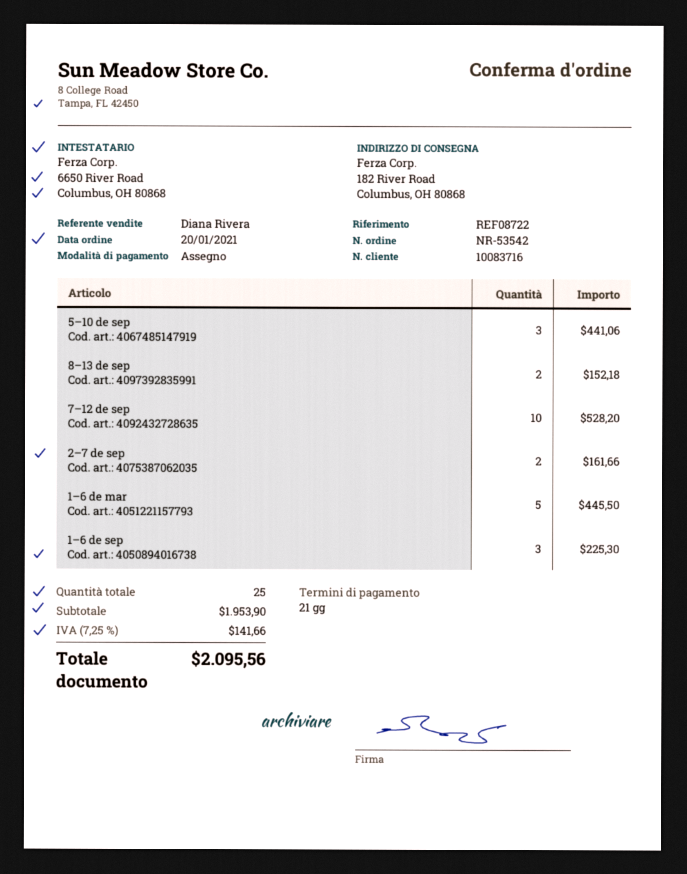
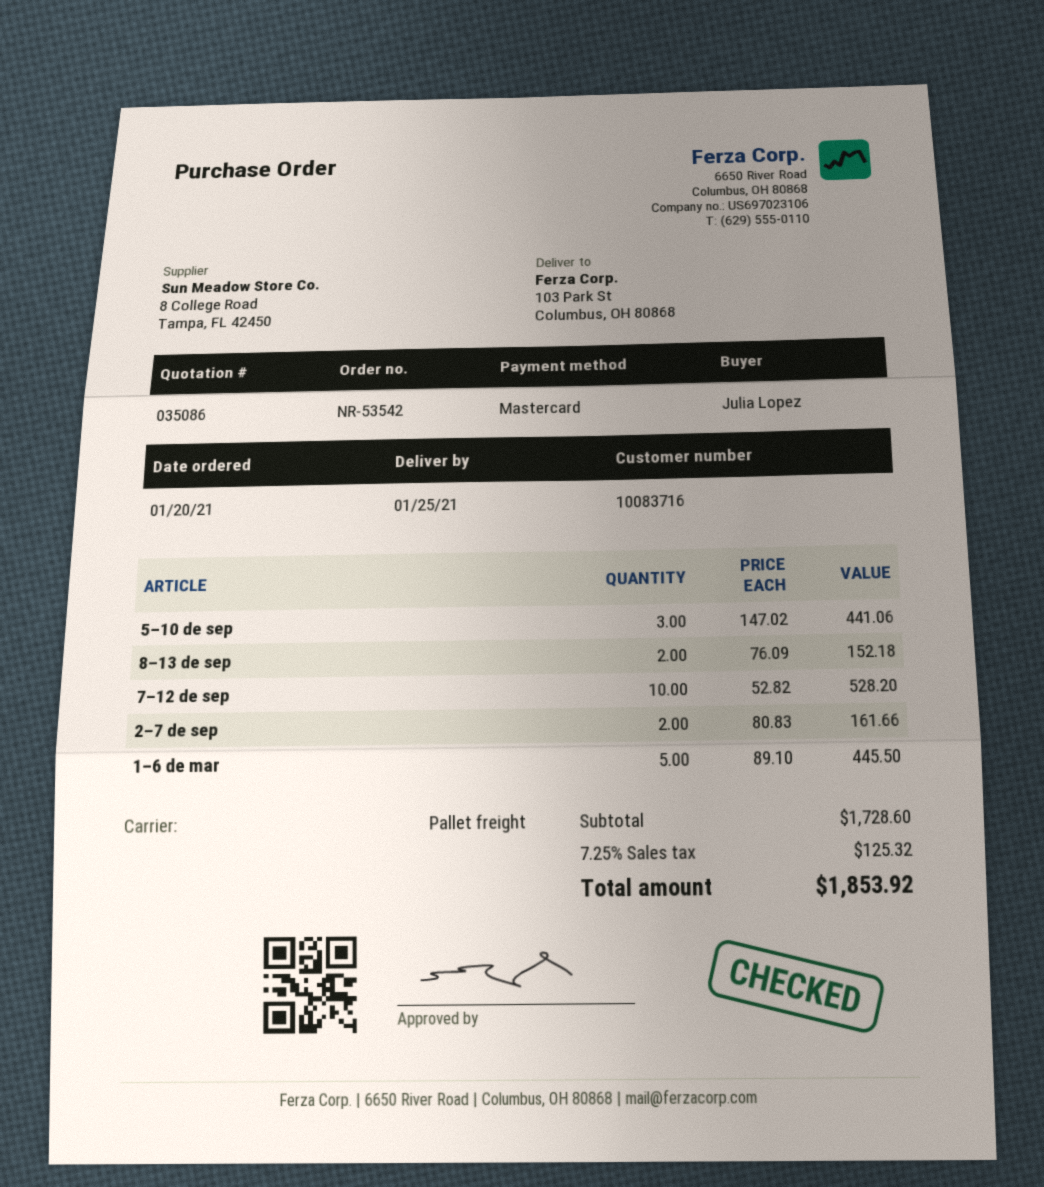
payment method: cheque -> Mastercard
ship to: 182 River Road, Columbus, OH 80868 -> 103 Park St, Columbus, OH 80868
1–6 de sep: 3 for 225.30 -> none
subtotal: 1953.90 -> 1728.60
tax: 7.25% = 141.66 -> 7.25% = 125.32
total: 2095.56 -> 1853.92

